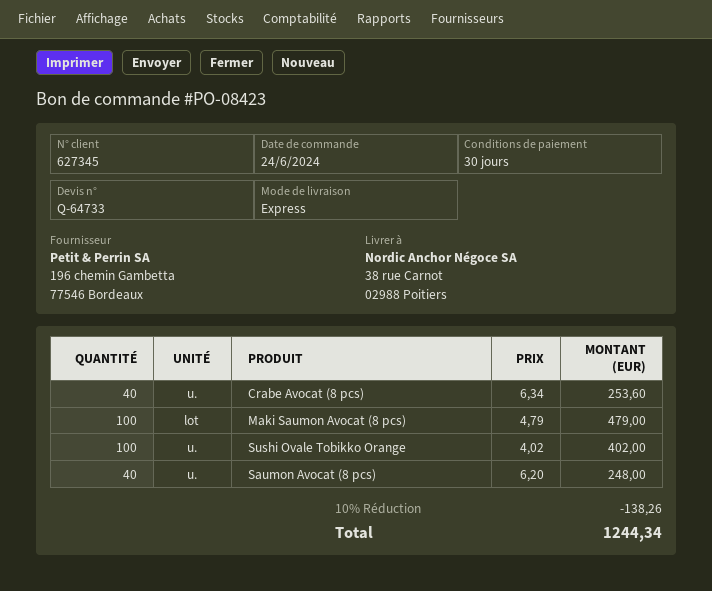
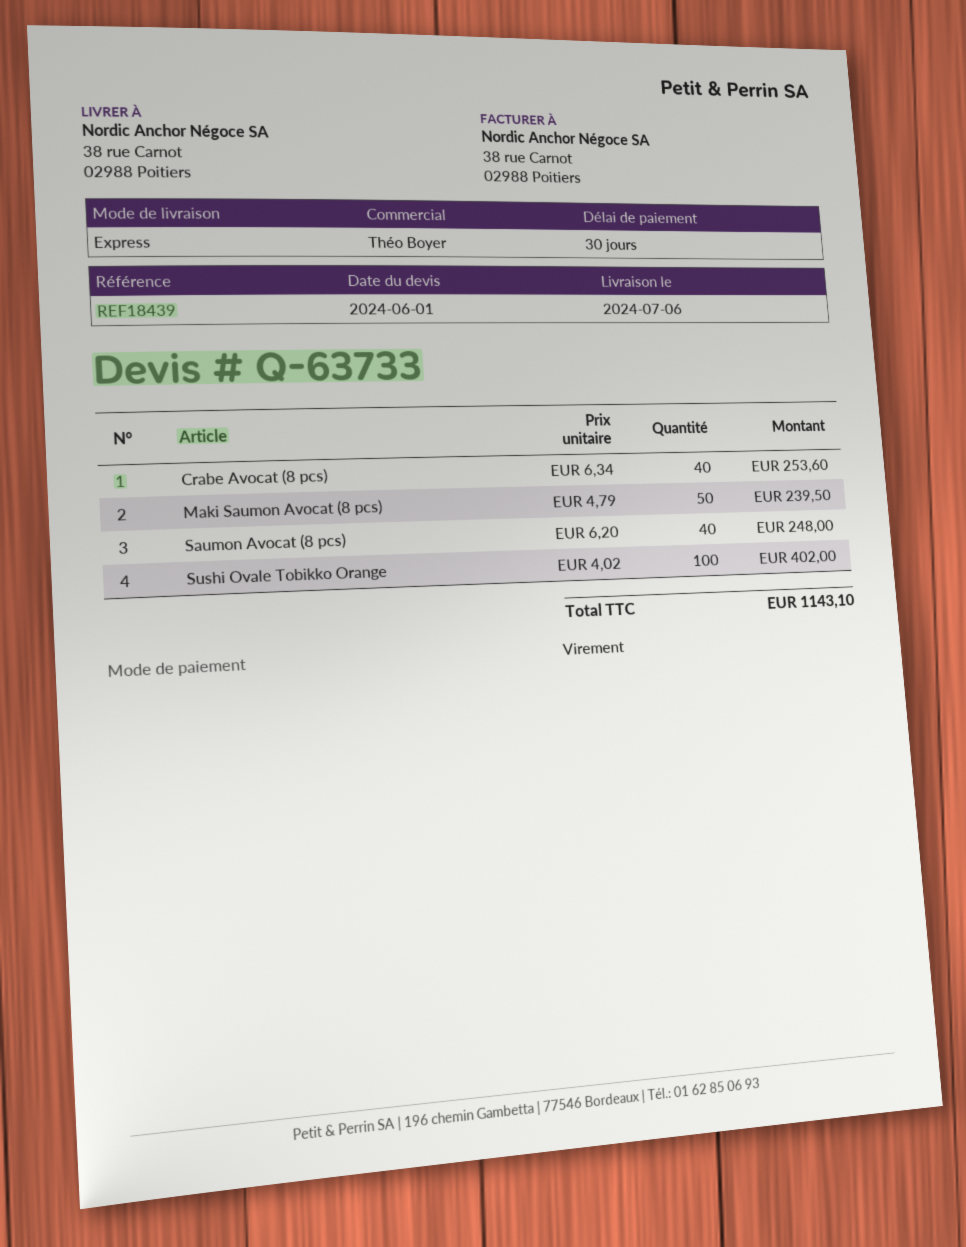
quote number: Q-64733 -> Q-63733
Maki Saumon Avocat (8 pcs): 100 x 4.79 = 479.00 -> 50 x 4.79 = 239.50
discount: 10% = 138.26 -> none
total: 1244.34 -> 1143.10

